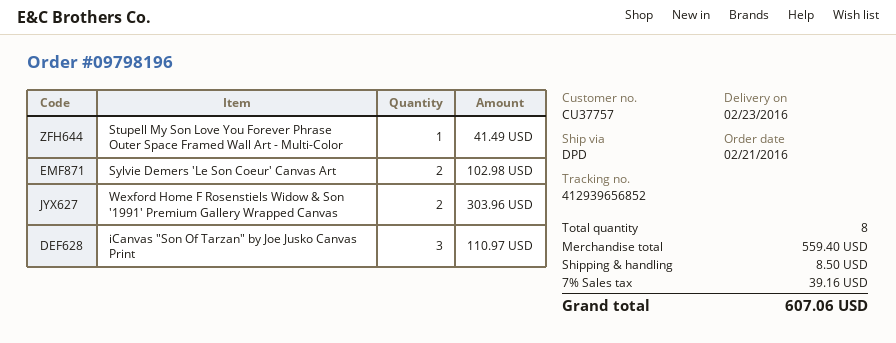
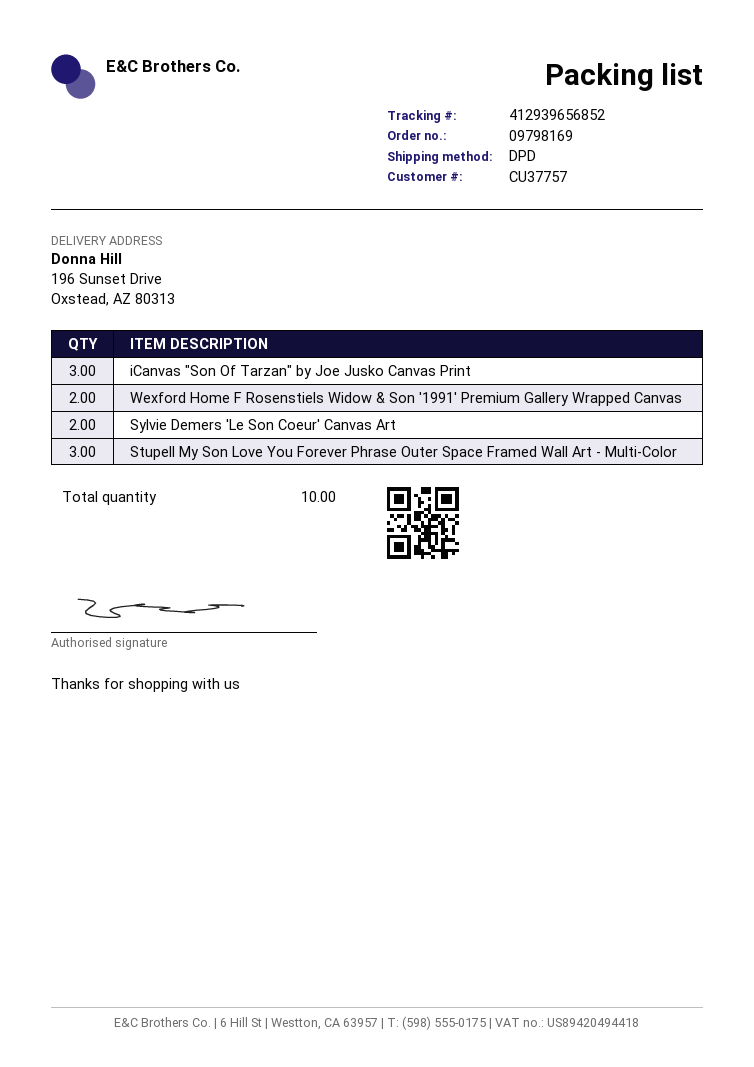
order number: 09798196 -> 09798169
Stupell My Son Love You Forever Phrase Outer Space Framed Wall Art - Multi-Color: 1 -> 3
total quantity: 8 -> 10

